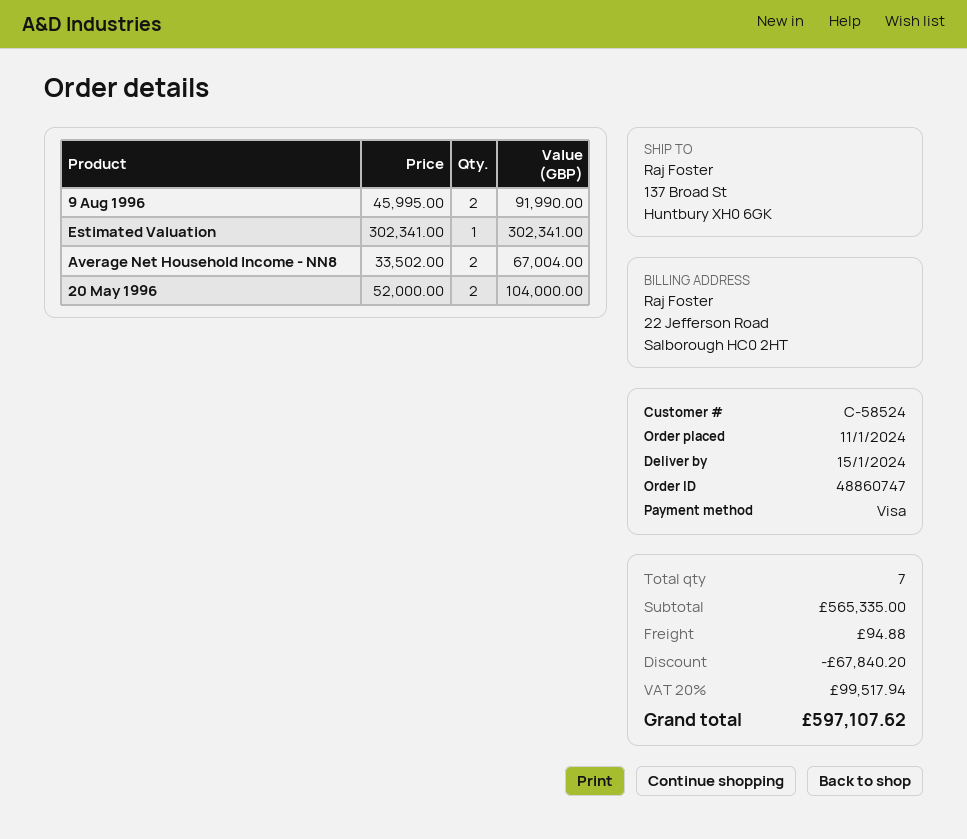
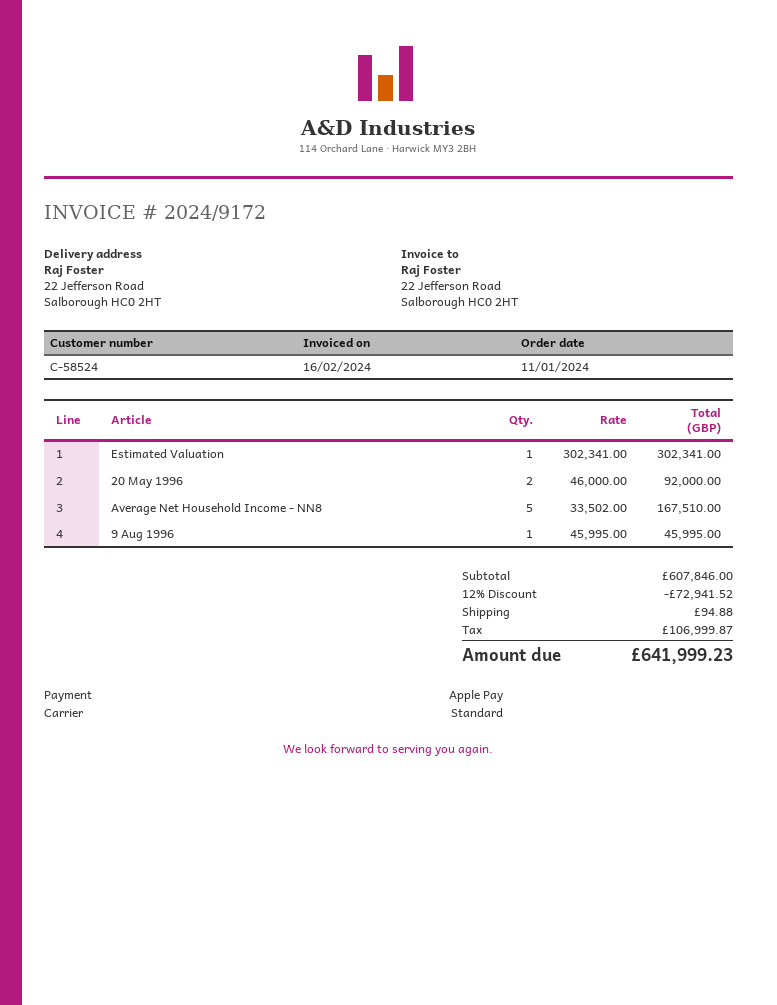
payment method: Visa -> Apple Pay
ship to: 137 Broad St, Huntbury XH0 6GK -> 22 Jefferson Road, Salborough HC0 2HT
9 Aug 1996: 2 x 45995.00 = 91990.00 -> 1 x 45995.00 = 45995.00
Average Net Household Income - NN8: 2 x 33502.00 = 67004.00 -> 5 x 33502.00 = 167510.00
20 May 1996: 2 x 52000.00 = 104000.00 -> 2 x 46000.00 = 92000.00
subtotal: 565335.00 -> 607846.00
discount: 67840.20 -> 72941.52
tax: 99517.94 -> 106999.87
total: 597107.62 -> 641999.23

